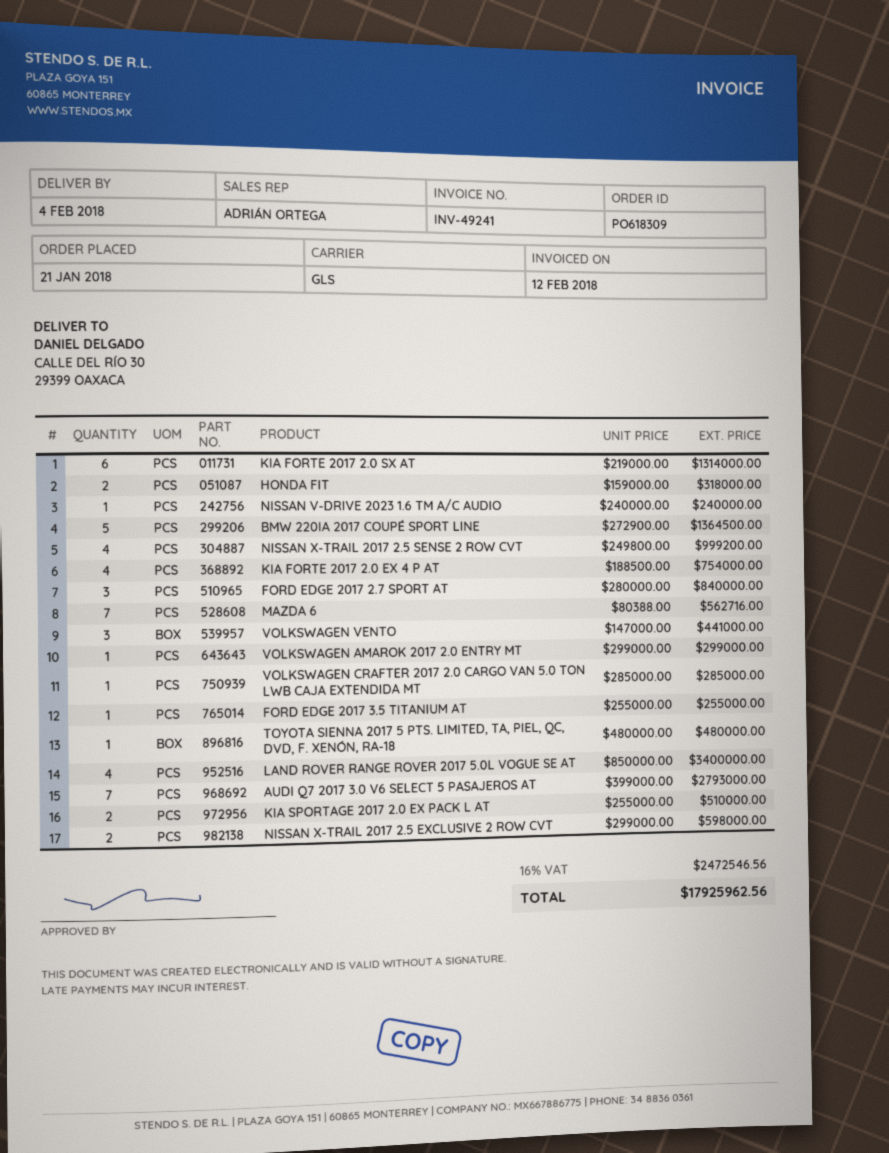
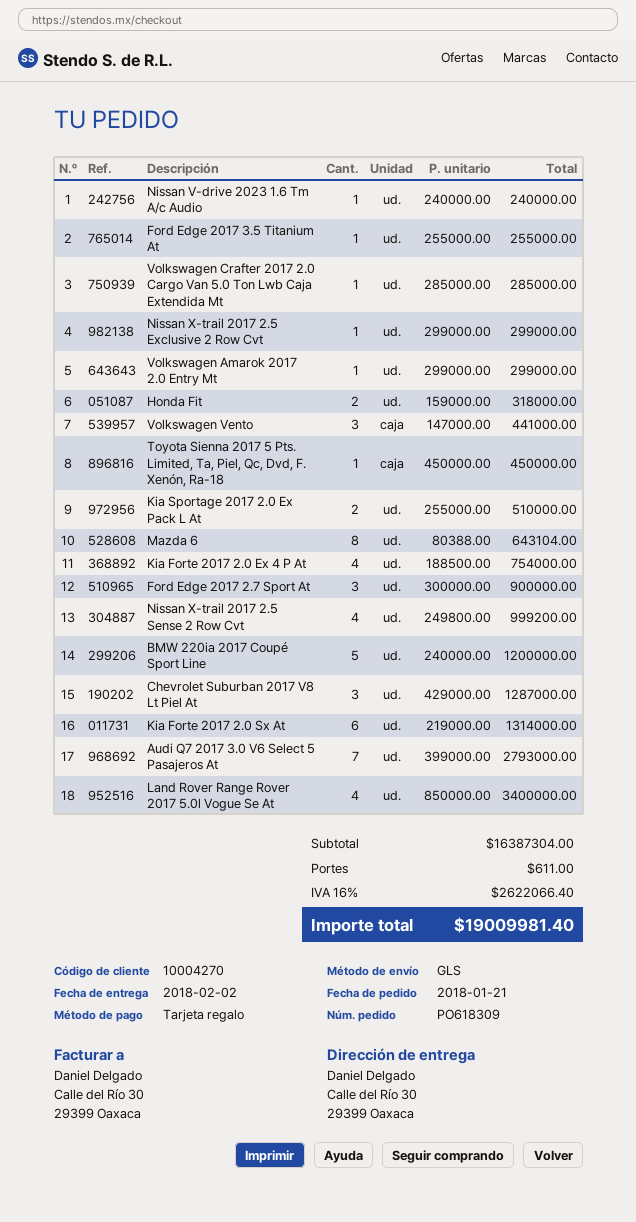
delivery date: 2018-02-04 -> 2018-02-02
BMW 220IA 2017 COUPÉ SPORT LINE: 5 x 272900.00 = 1364500.00 -> 5 x 240000.00 = 1200000.00
FORD EDGE 2017 2.7 SPORT AT: 3 x 280000.00 = 840000.00 -> 3 x 300000.00 = 900000.00
MAZDA 6: 7 x 80388.00 = 562716.00 -> 8 x 80388.00 = 643104.00
TOYOTA SIENNA 2017 5 PTS. LIMITED, TA, PIEL, QC, DVD, F. XENÓN, RA-18: 1 x 480000.00 = 480000.00 -> 1 x 450000.00 = 450000.00
NISSAN X-TRAIL 2017 2.5 EXCLUSIVE 2 ROW CVT: 2 x 299000.00 = 598000.00 -> 1 x 299000.00 = 299000.00
Chevrolet Suburban 2017 V8 Lt Piel At: none -> 3 x 429000.00 = 1287000.00
shipping: none -> 611.00
tax: 16% = 2472546.56 -> 16% = 2622066.40
total: 17925962.56 -> 19009981.40

